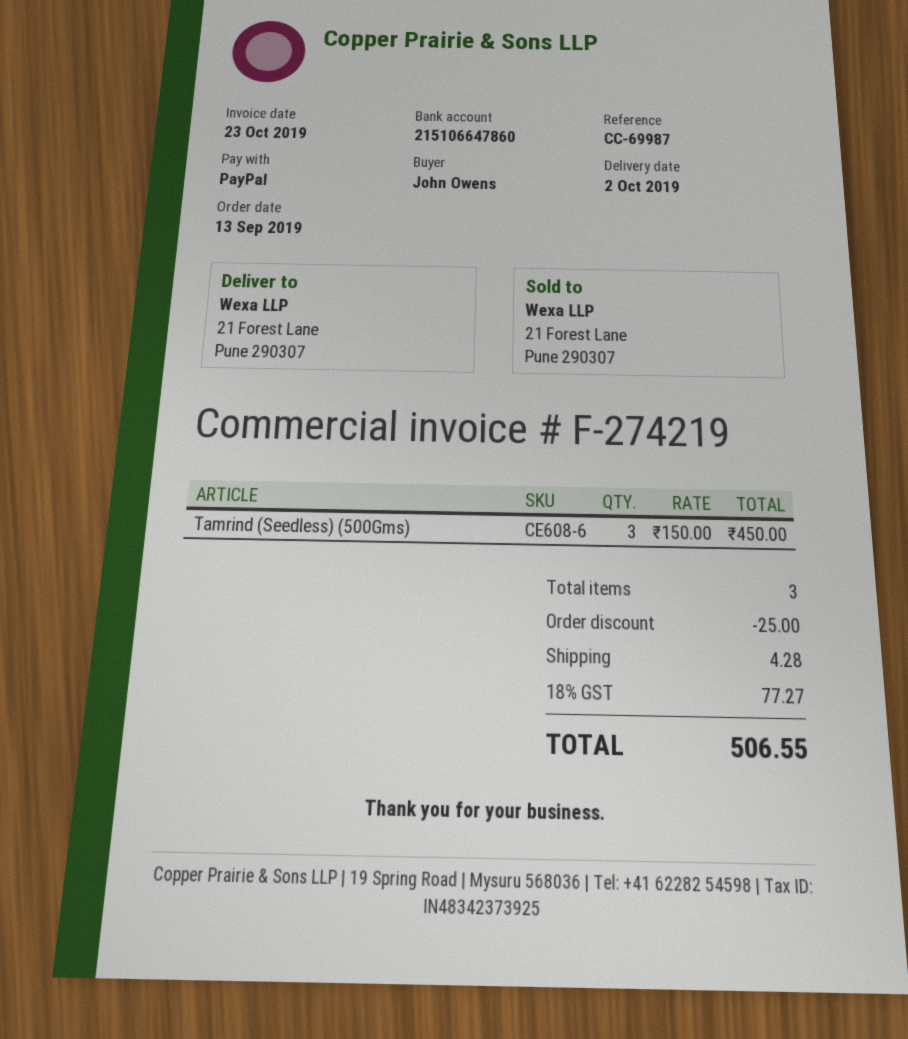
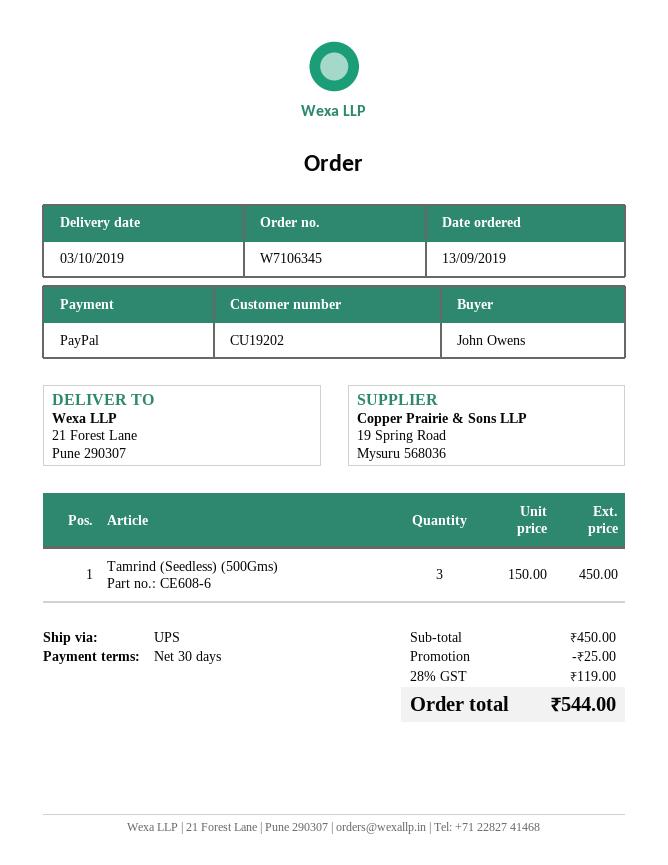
delivery date: 2019-10-02 -> 2019-10-03
shipping: 4.28 -> none
tax: 18% = 77.27 -> 28% = 119.00
total: 506.55 -> 544.00

